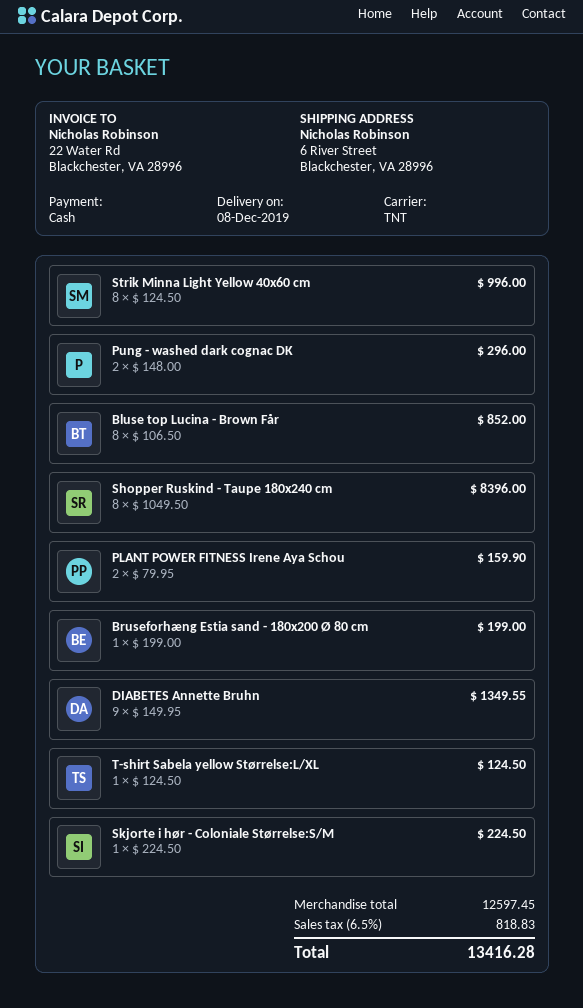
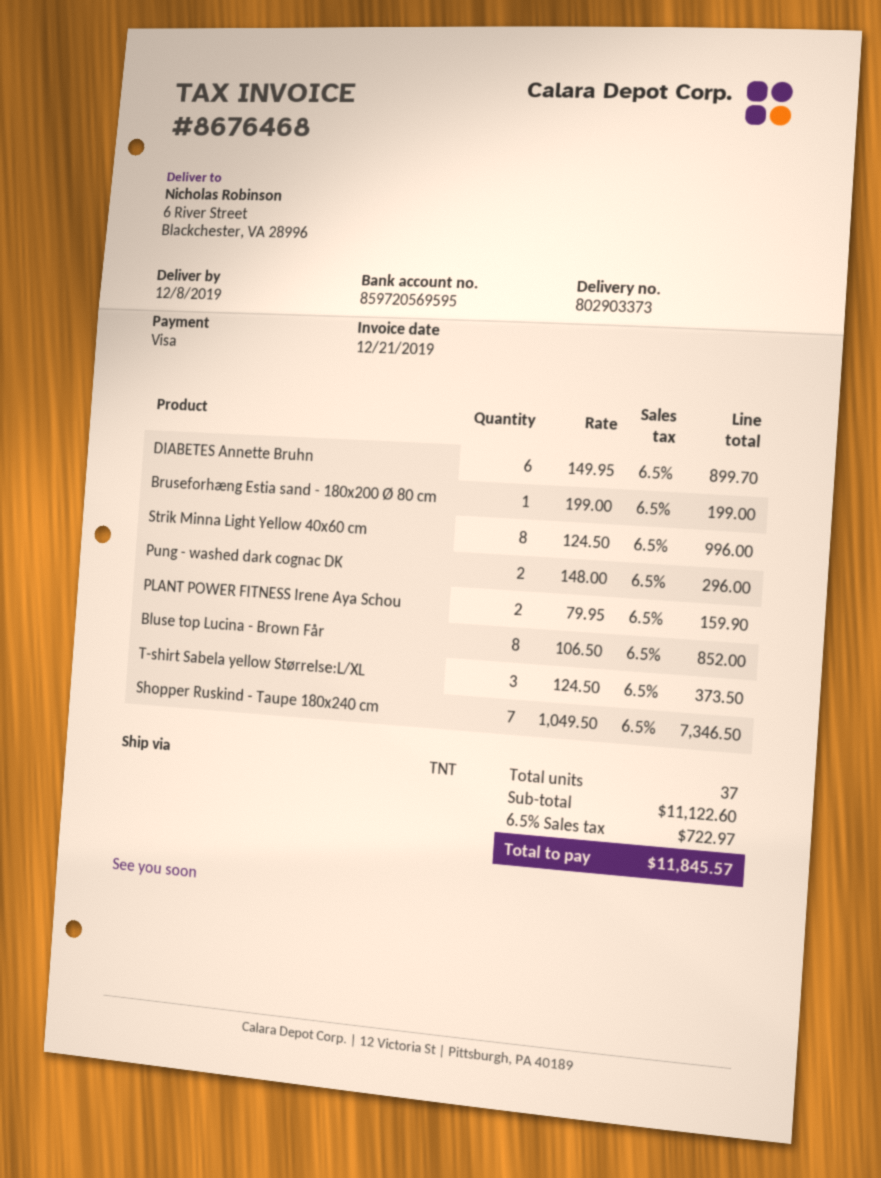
payment method: cash -> Visa
Shopper Ruskind - Taupe 180x240 cm: 8 x 1049.50 = 8396.00 -> 7 x 1049.50 = 7346.50
DIABETES Annette Bruhn: 9 x 149.95 = 1349.55 -> 6 x 149.95 = 899.70
T-shirt Sabela yellow Størrelse:L/XL: 1 x 124.50 = 124.50 -> 3 x 124.50 = 373.50
Skjorte i hør - Coloniale Størrelse:S/M: 1 x 224.50 = 224.50 -> none
subtotal: 12597.45 -> 11122.60
tax: 6.5% = 818.83 -> 6.5% = 722.97
total: 13416.28 -> 11845.57

